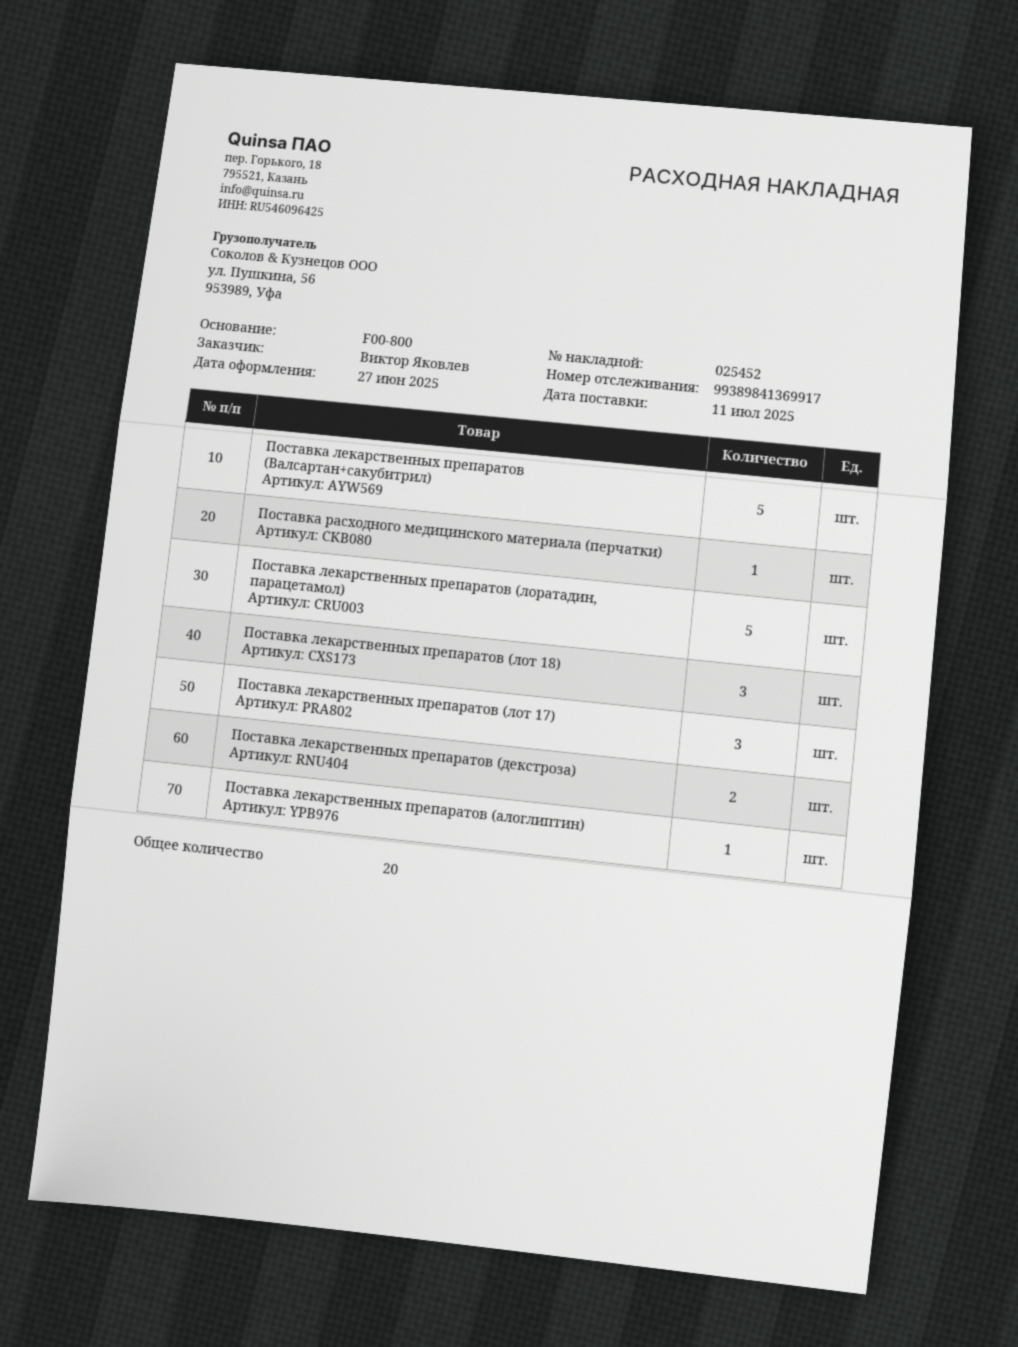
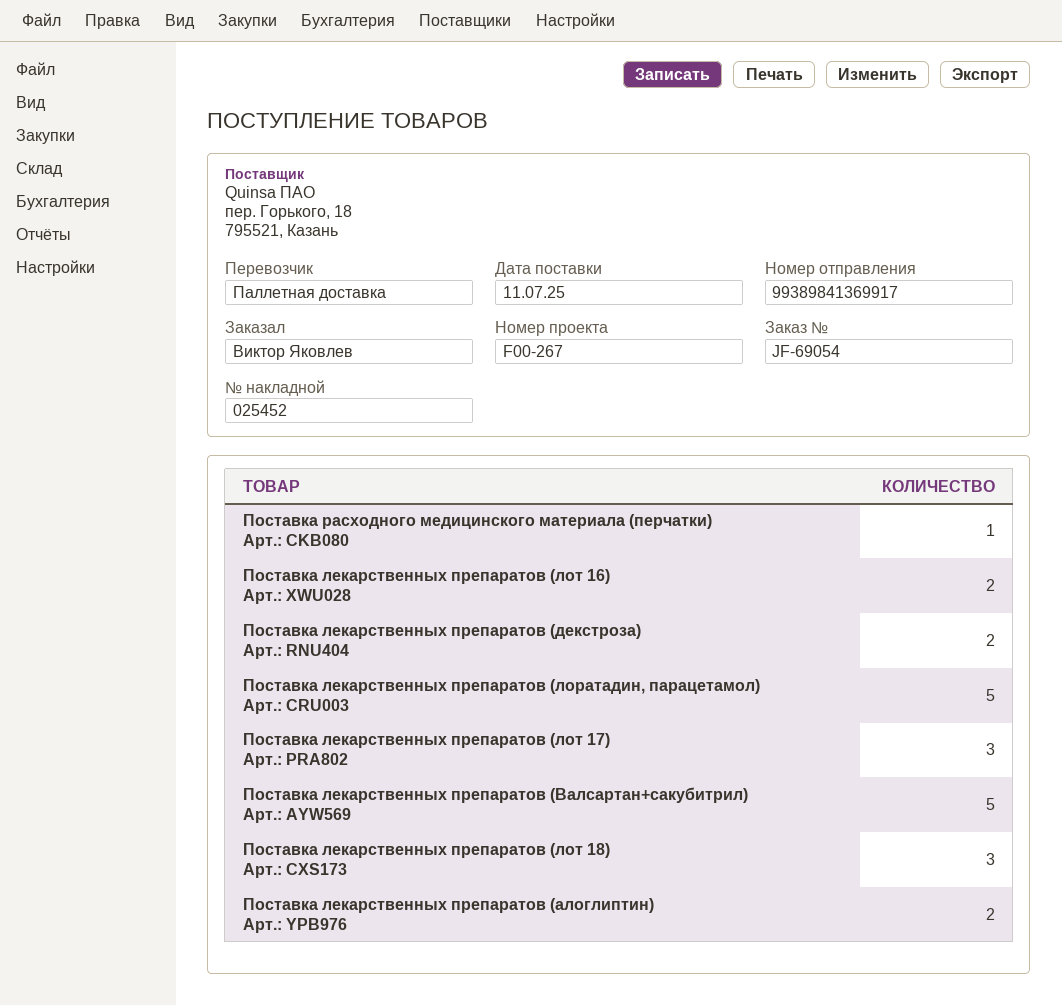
reference: F00-800 -> F00-267
Поставка лекарственных препаратов (алоглиптин): 1 -> 2
Поставка лекарственных препаратов (лот 16): none -> 2

